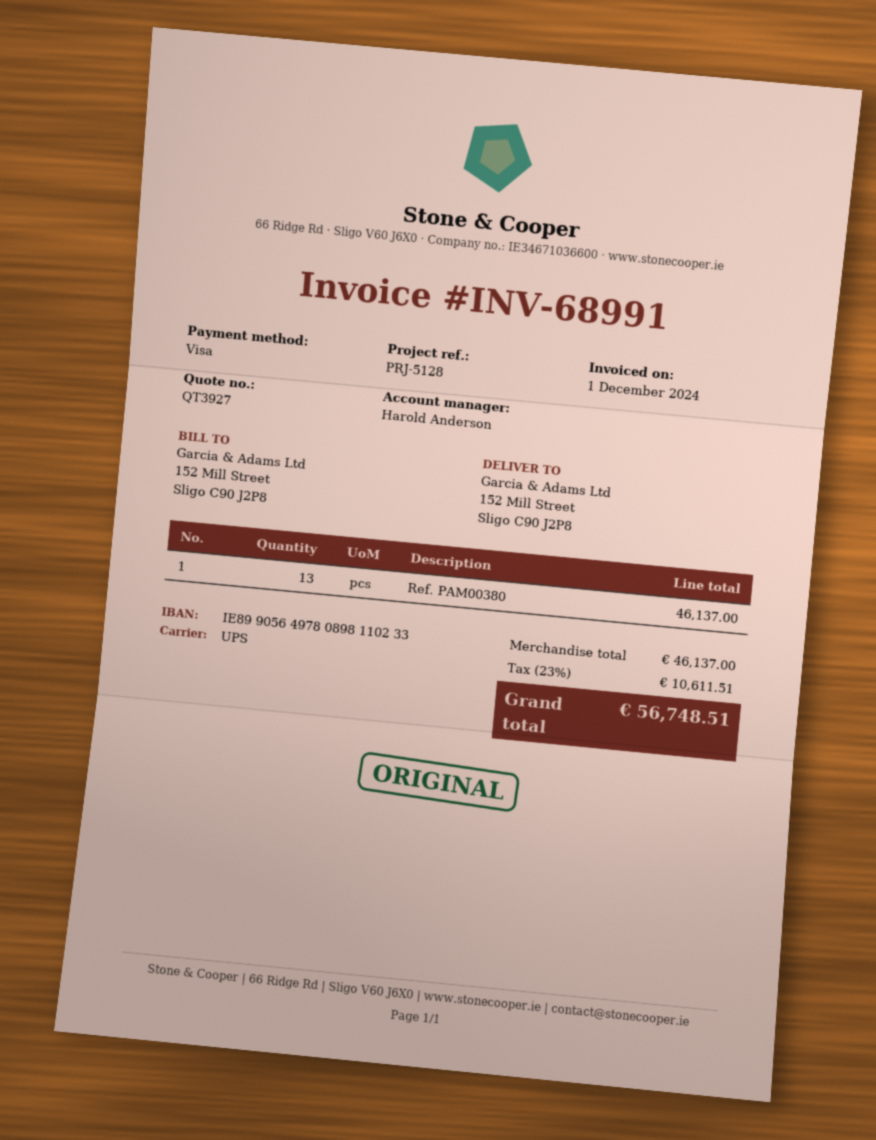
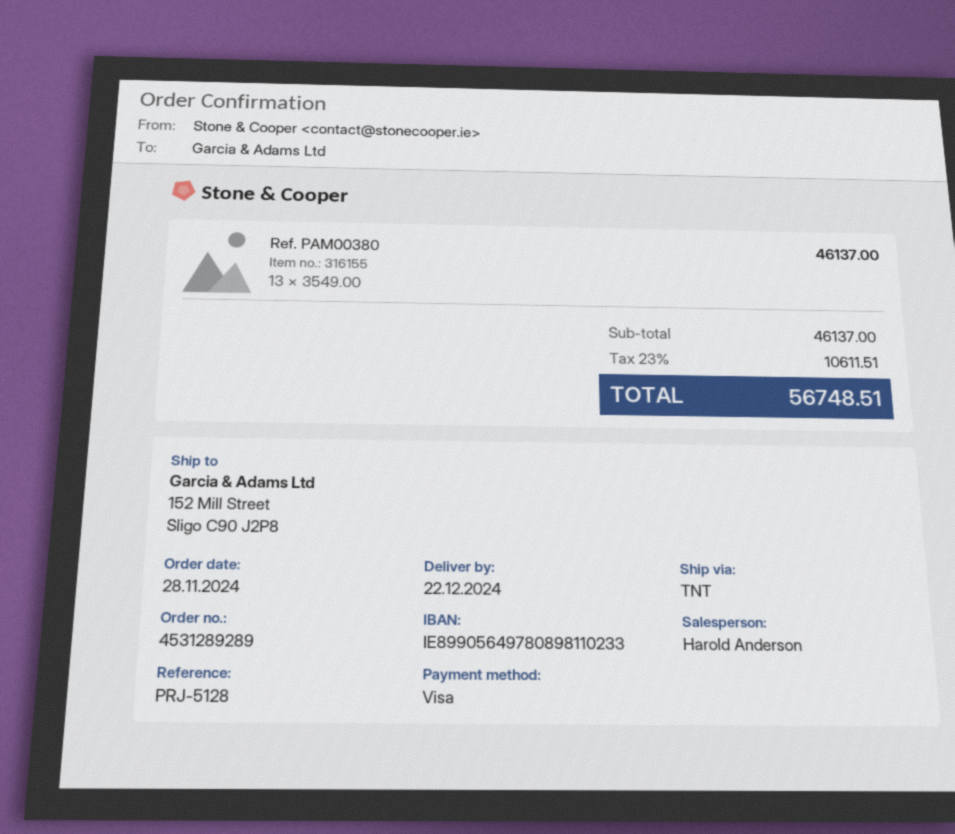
shipping method: UPS -> TNT

